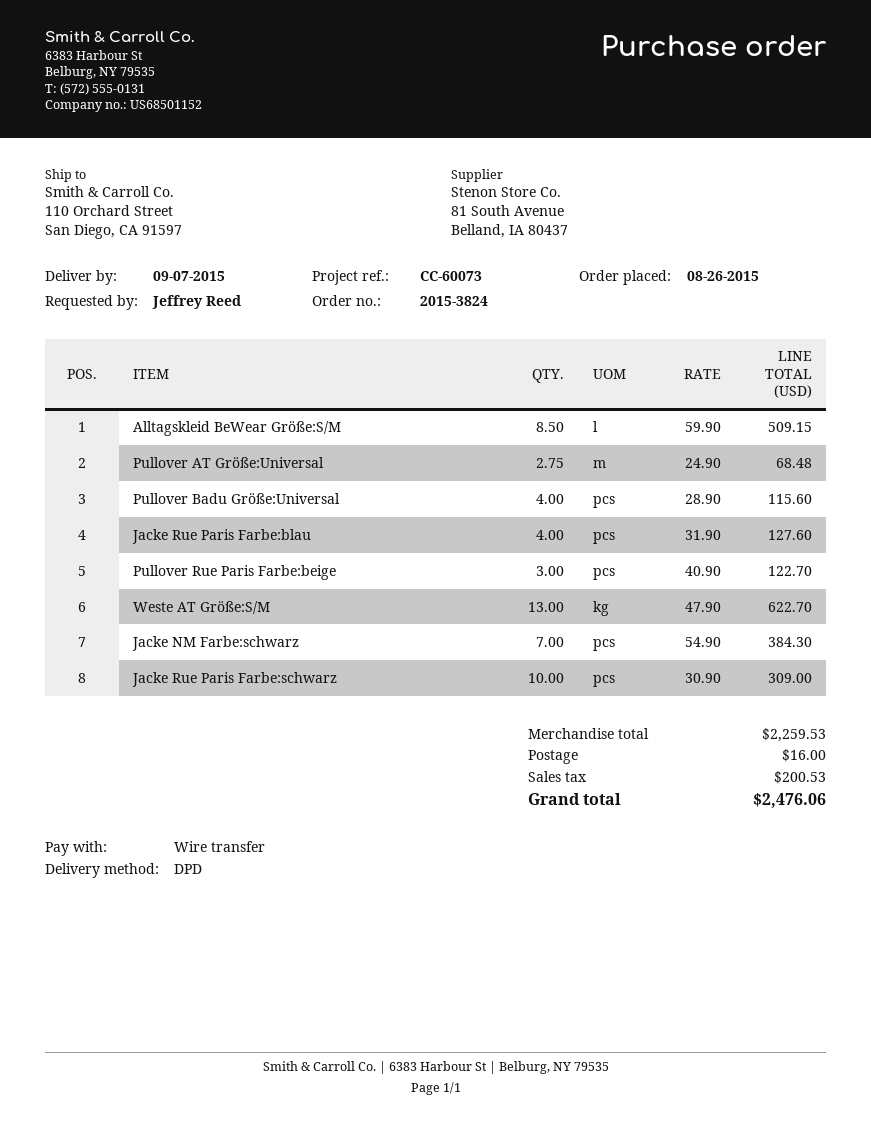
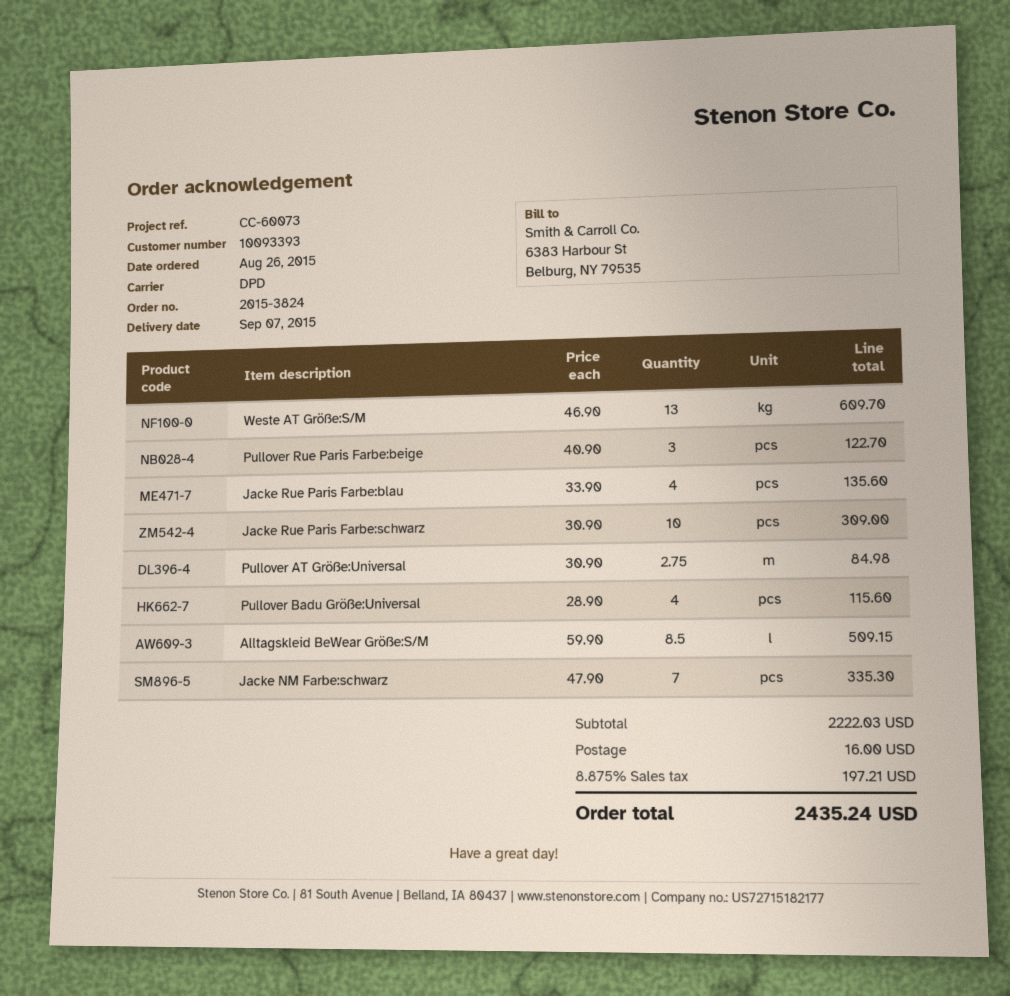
Pullover AT Größe:Universal: 2.75 x 24.90 = 68.48 -> 2.75 x 30.90 = 84.98
Jacke Rue Paris Farbe:blau: 4 x 31.90 = 127.60 -> 4 x 33.90 = 135.60
Weste AT Größe:S/M: 13 x 47.90 = 622.70 -> 13 x 46.90 = 609.70
Jacke NM Farbe:schwarz: 7 x 54.90 = 384.30 -> 7 x 47.90 = 335.30
subtotal: 2259.53 -> 2222.03
tax: 200.53 -> 197.21
total: 2476.06 -> 2435.24

